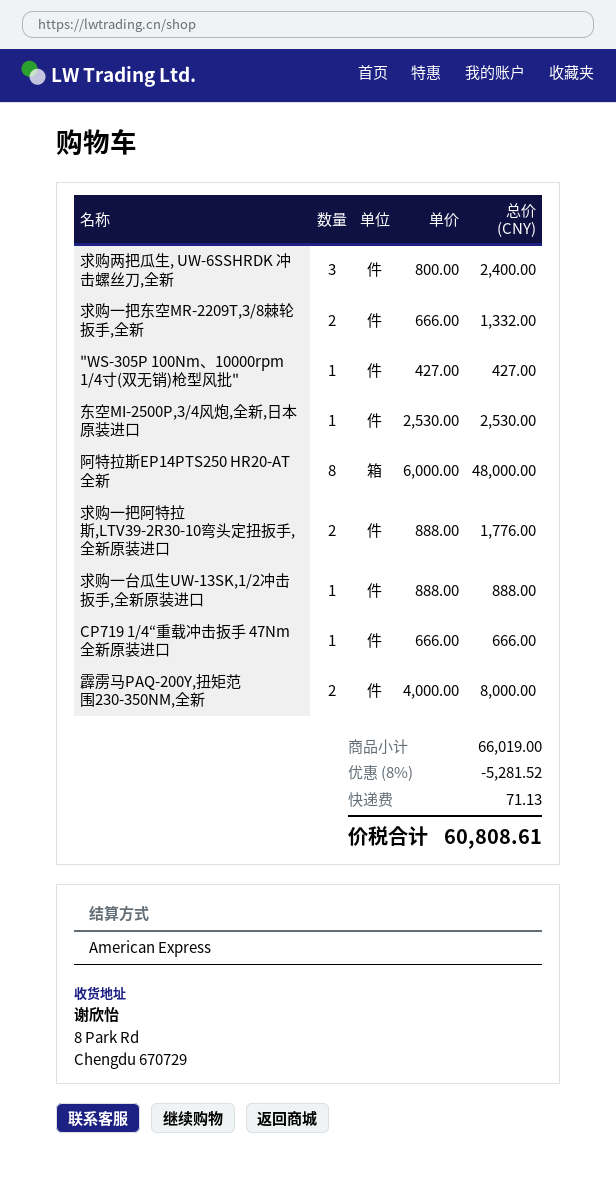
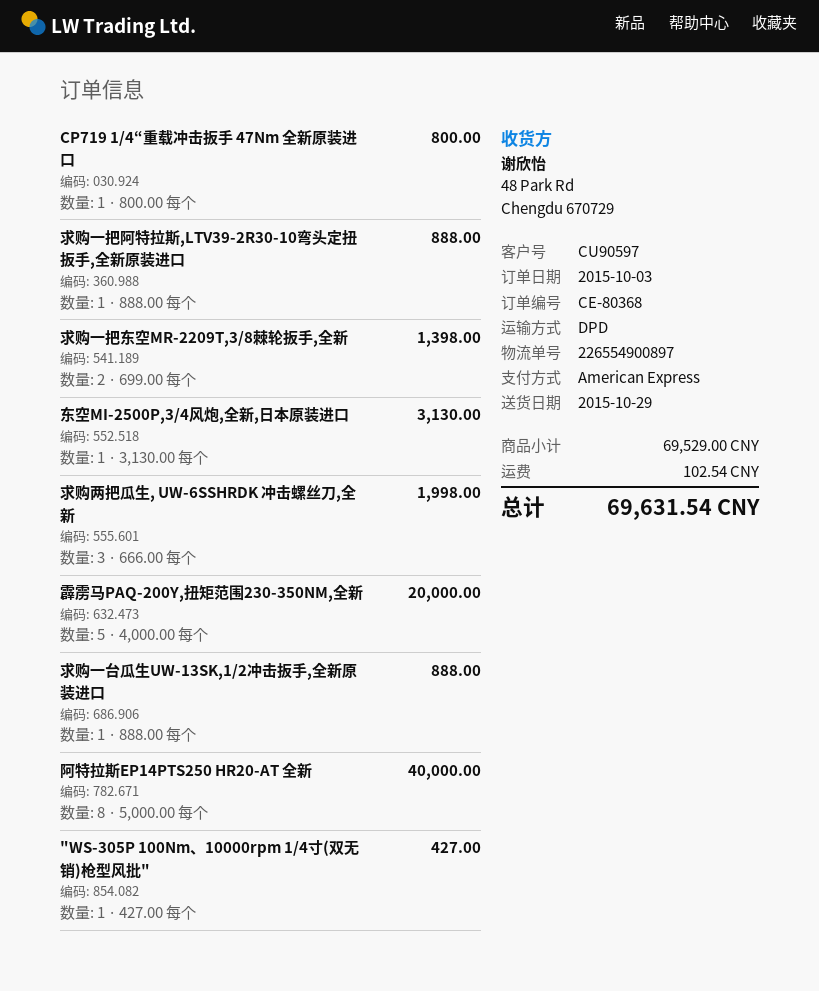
ship to: 8 Park Rd, Chengdu 670729 -> 48 Park Rd, Chengdu 670729
求购两把瓜生, UW-6SSHRDK 冲击螺丝刀,全新: 3 x 800.00 = 2400.00 -> 3 x 666.00 = 1998.00
求购一把东空MR-2209T,3/8棘轮扳手,全新: 2 x 666.00 = 1332.00 -> 2 x 699.00 = 1398.00
东空MI-2500P,3/4风炮,全新,日本原装进口: 1 x 2530.00 = 2530.00 -> 1 x 3130.00 = 3130.00
阿特拉斯EP14PTS250 HR20-AT 全新: 8 x 6000.00 = 48000.00 -> 8 x 5000.00 = 40000.00
求购一把阿特拉斯,LTV39-2R30-10弯头定扭扳手,全新原装进口: 2 x 888.00 = 1776.00 -> 1 x 888.00 = 888.00
CP719 1/4“重载冲击扳手 47Nm 全新原装进口: 1 x 666.00 = 666.00 -> 1 x 800.00 = 800.00
霹雳马PAQ-200Y,扭矩范围230-350NM,全新: 2 x 4000.00 = 8000.00 -> 5 x 4000.00 = 20000.00
subtotal: 66019.00 -> 69529.00
discount: 8% = 5281.52 -> none
shipping: 71.13 -> 102.54
total: 60808.61 -> 69631.54

